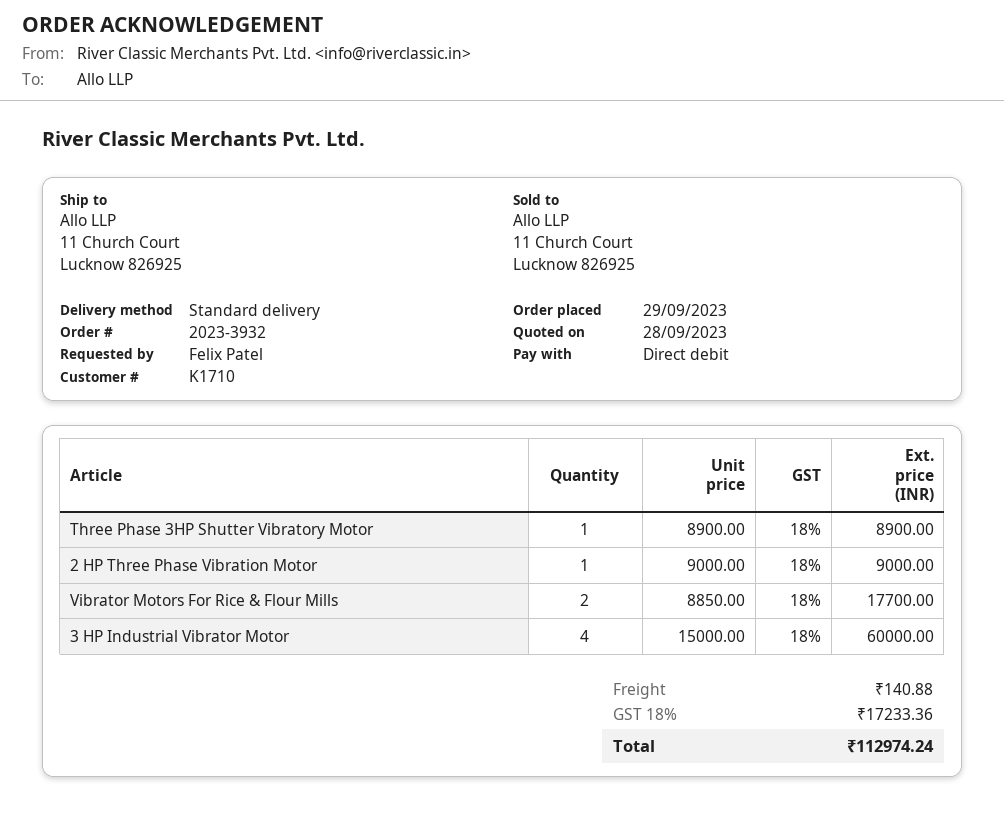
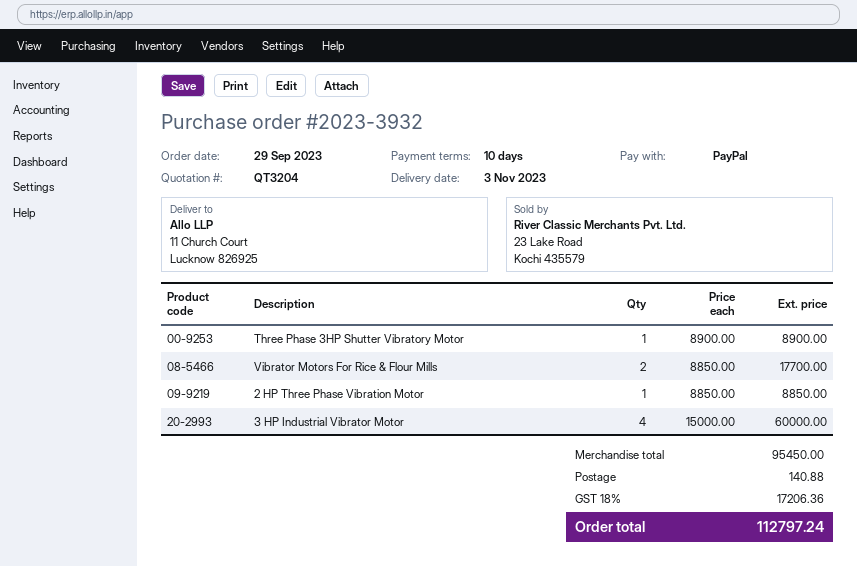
payment method: direct debit -> PayPal
2 HP Three Phase Vibration Motor: 1 x 9000.00 = 9000.00 -> 1 x 8850.00 = 8850.00
tax: 18% = 17233.36 -> 18% = 17206.36
total: 112974.24 -> 112797.24

